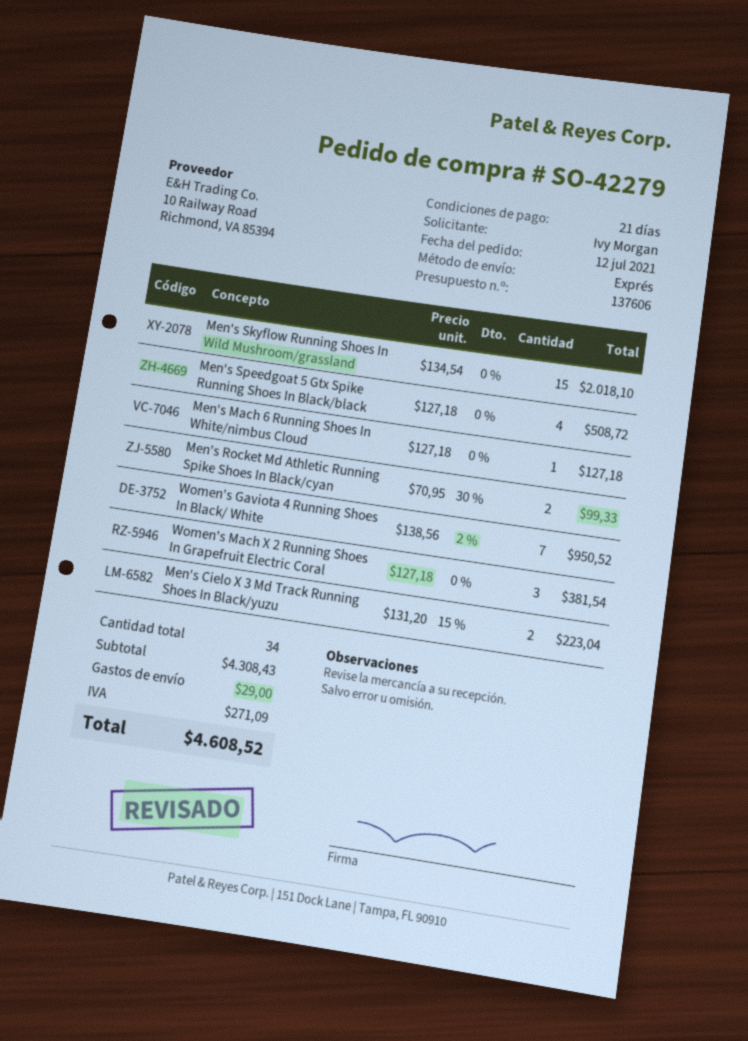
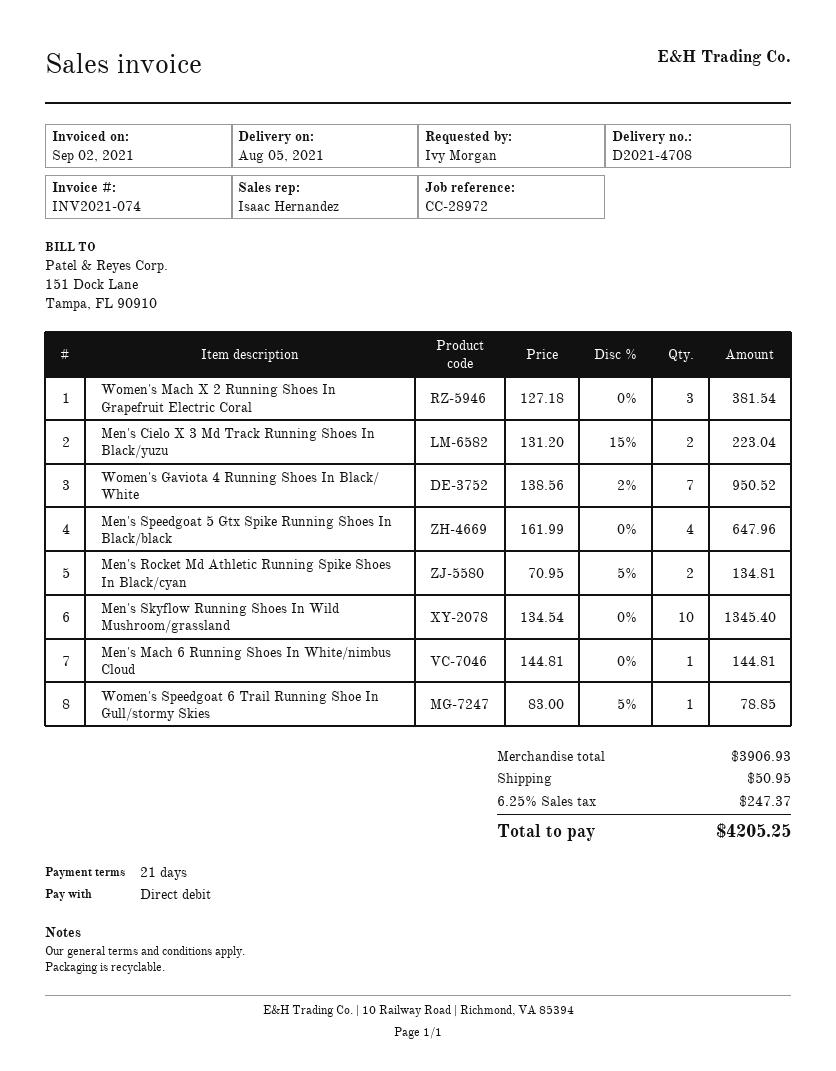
Men's Skyflow Running Shoes In Wild Mushroom/grassland: 15 x 134.54 = 2018.10 -> 10 x 134.54 = 1345.40
Men's Speedgoat 5 Gtx Spike Running Shoes In Black/black: 4 x 127.18 = 508.72 -> 4 x 161.99 = 647.96
Men's Mach 6 Running Shoes In White/nimbus Cloud: 1 x 127.18 = 127.18 -> 1 x 144.81 = 144.81
Men's Rocket Md Athletic Running Spike Shoes In Black/cyan: 2 x 70.95 - 30% = 99.33 -> 2 x 70.95 - 5% = 134.81
Women's Speedgoat 6 Trail Running Shoe In Gull/stormy Skies: none -> 1 x 83.00 - 5% = 78.85
subtotal: 4308.43 -> 3906.93
shipping: 29.00 -> 50.95
tax: 271.09 -> 247.37
total: 4608.52 -> 4205.25

